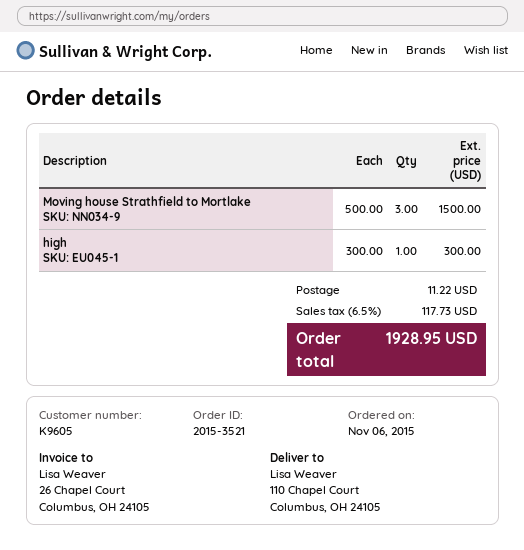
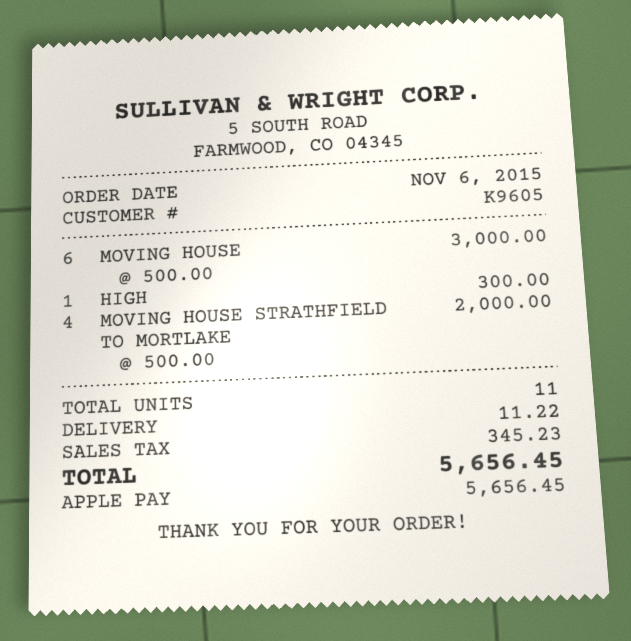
Moving house Strathfield to Mortlake: 3 x 500.00 = 1500.00 -> 4 x 500.00 = 2000.00
MOVING HOUSE: none -> 6 x 500.00 = 3000.00
tax: 117.73 -> 345.23
total: 1928.95 -> 5656.45

